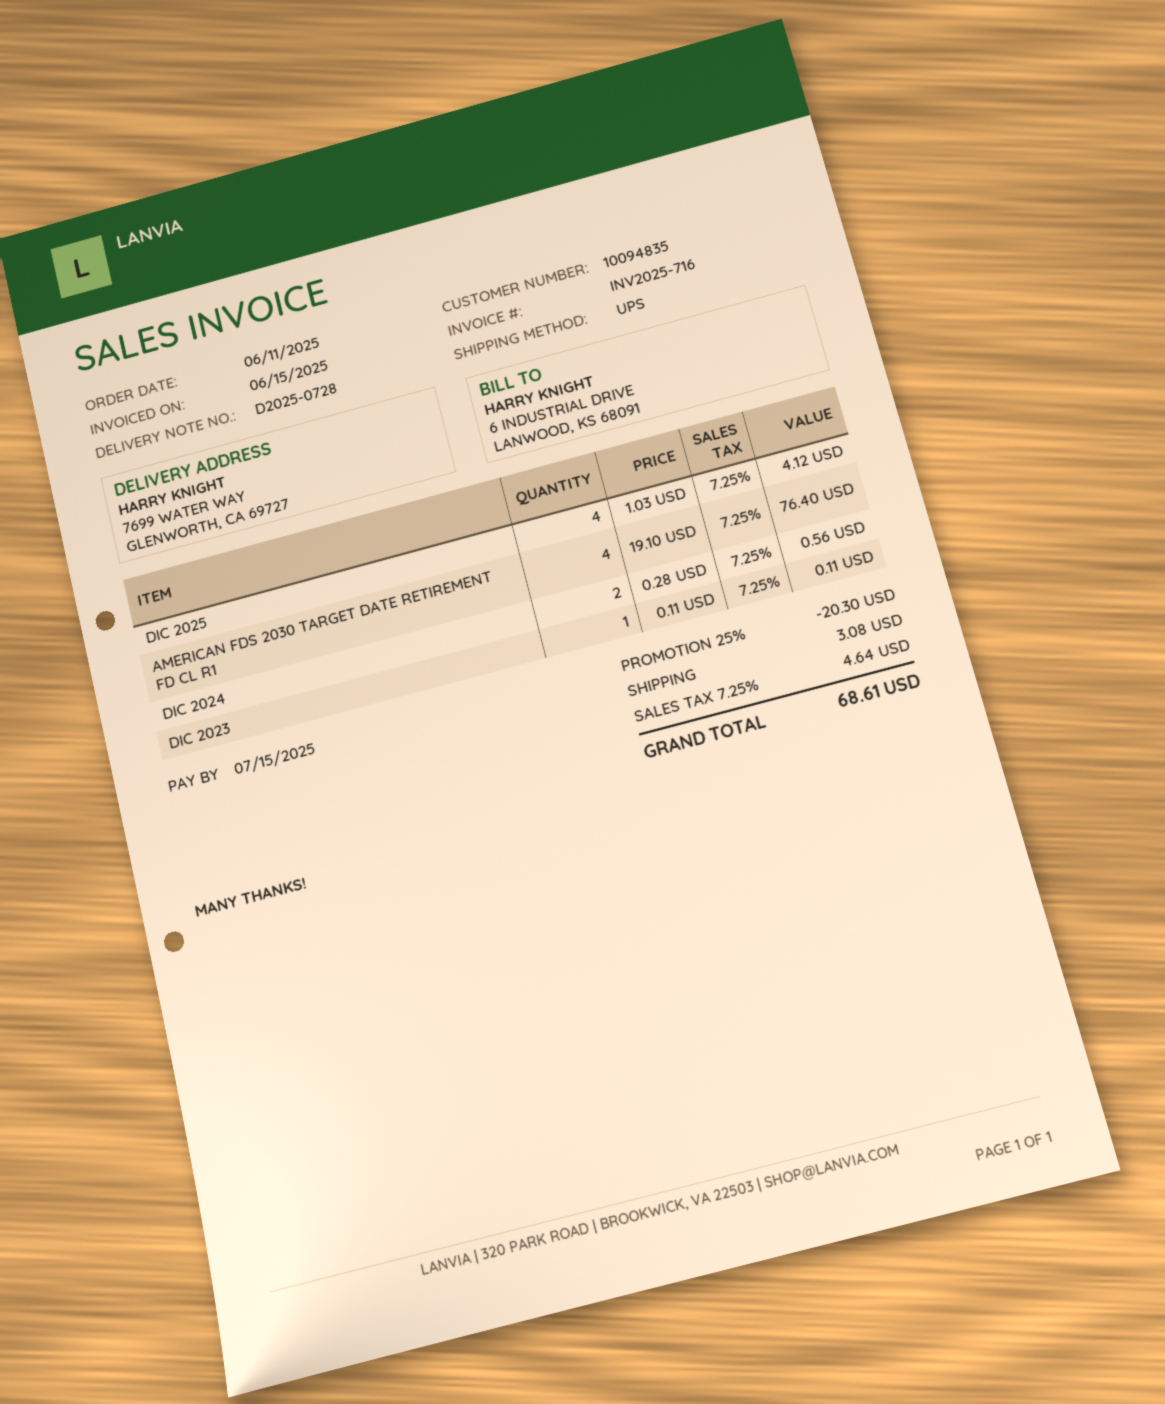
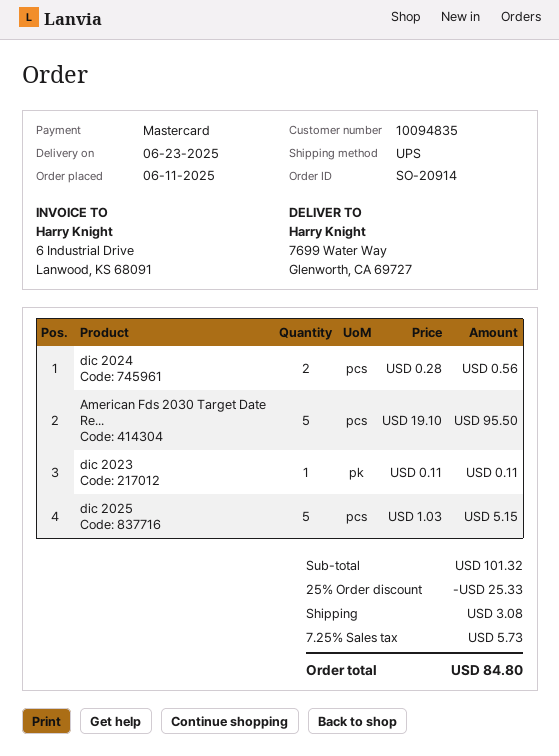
DIC 2025: 4 x 1.03 = 4.12 -> 5 x 1.03 = 5.15
AMERICAN FDS 2030 TARGET DATE RETIREMENT FD CL R1: 4 x 19.10 = 76.40 -> 5 x 19.10 = 95.50
discount: 25% = 20.30 -> 25% = 25.33
tax: 7.25% = 4.64 -> 7.25% = 5.73
total: 68.61 -> 84.80

